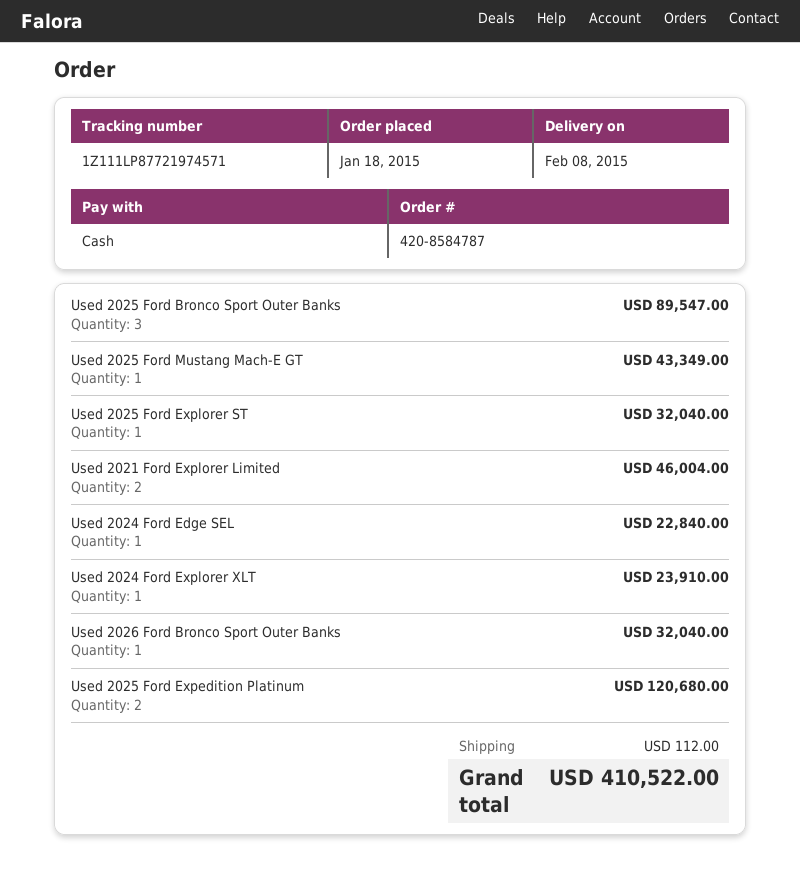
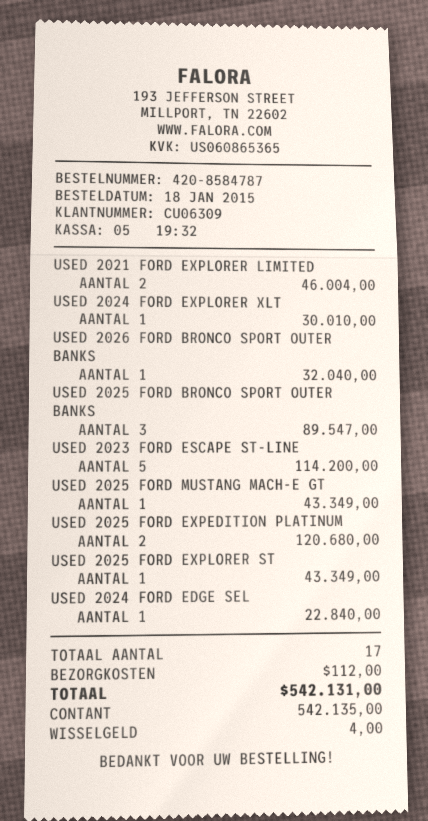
Used 2025 Ford Explorer ST: 1 for 32040.00 -> 1 for 43349.00
Used 2024 Ford Explorer XLT: 1 for 23910.00 -> 1 for 30010.00
USED 2023 FORD ESCAPE ST-LINE: none -> 5 for 114200.00
total: 410522.00 -> 542131.00

